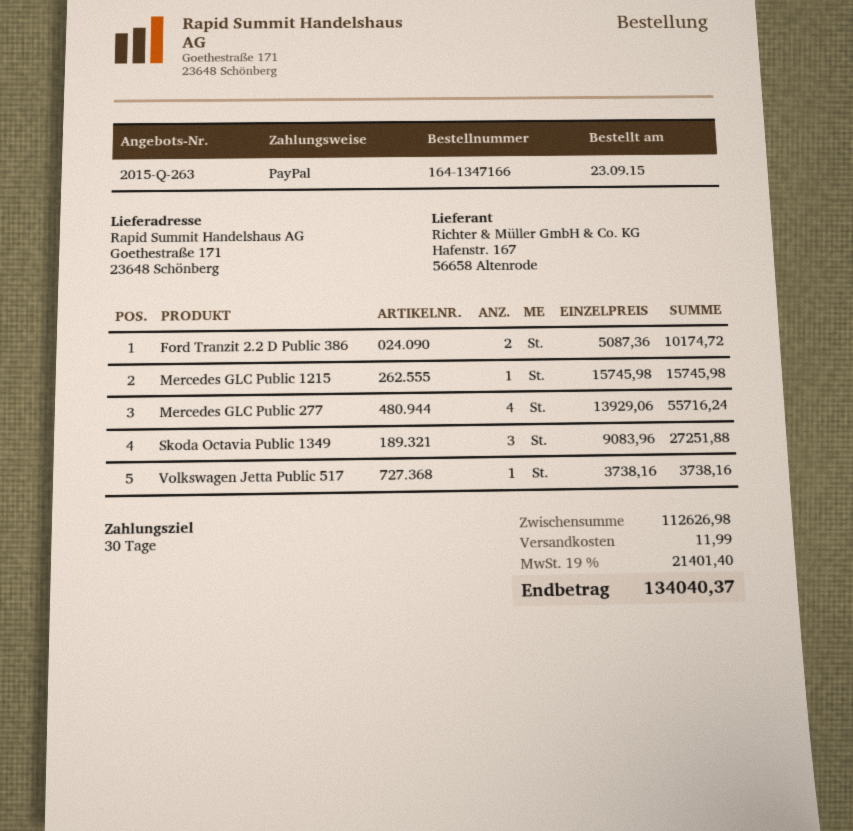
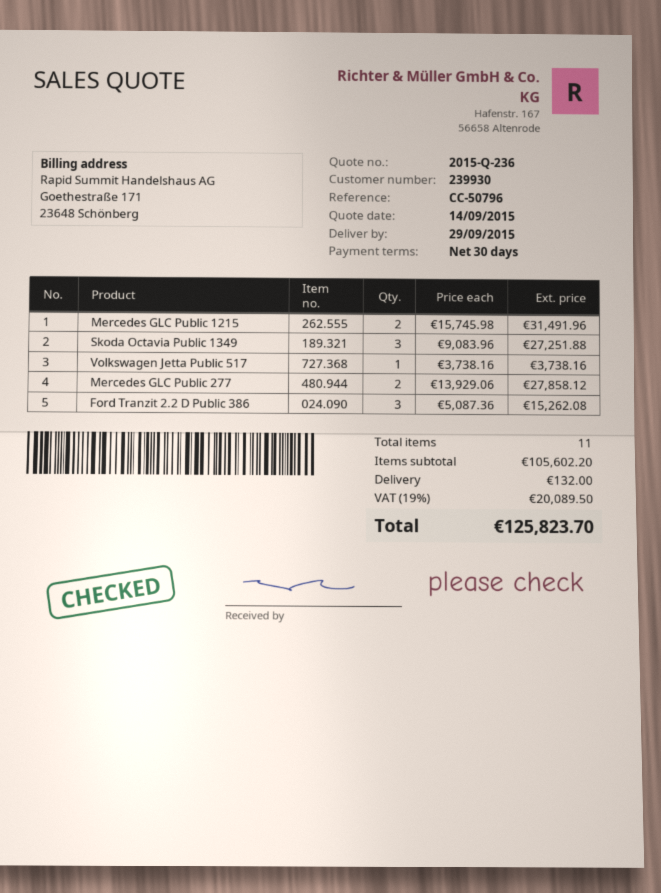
quote number: 2015-Q-263 -> 2015-Q-236
Ford Tranzit 2.2 D Public 386: 2 x 5087.36 = 10174.72 -> 3 x 5087.36 = 15262.08
Mercedes GLC Public 1215: 1 x 15745.98 = 15745.98 -> 2 x 15745.98 = 31491.96
Mercedes GLC Public 277: 4 x 13929.06 = 55716.24 -> 2 x 13929.06 = 27858.12
subtotal: 112626.98 -> 105602.20
shipping: 11.99 -> 132.00
tax: 19% = 21401.40 -> 19% = 20089.50
total: 134040.37 -> 125823.70

